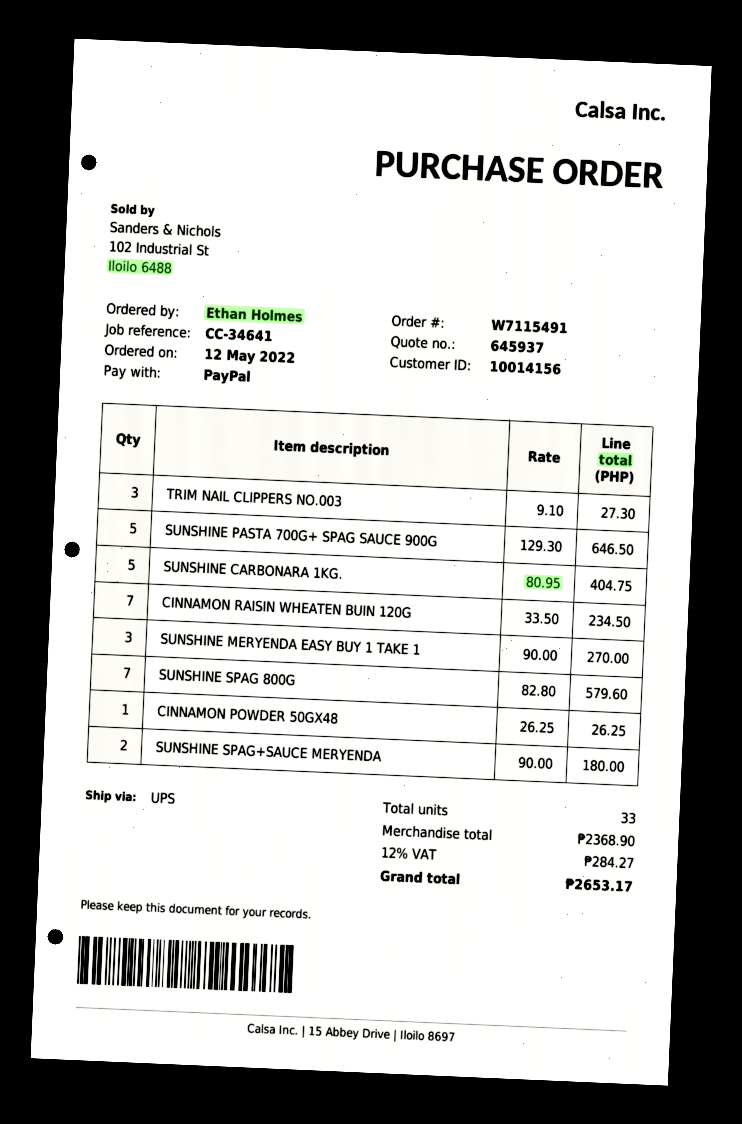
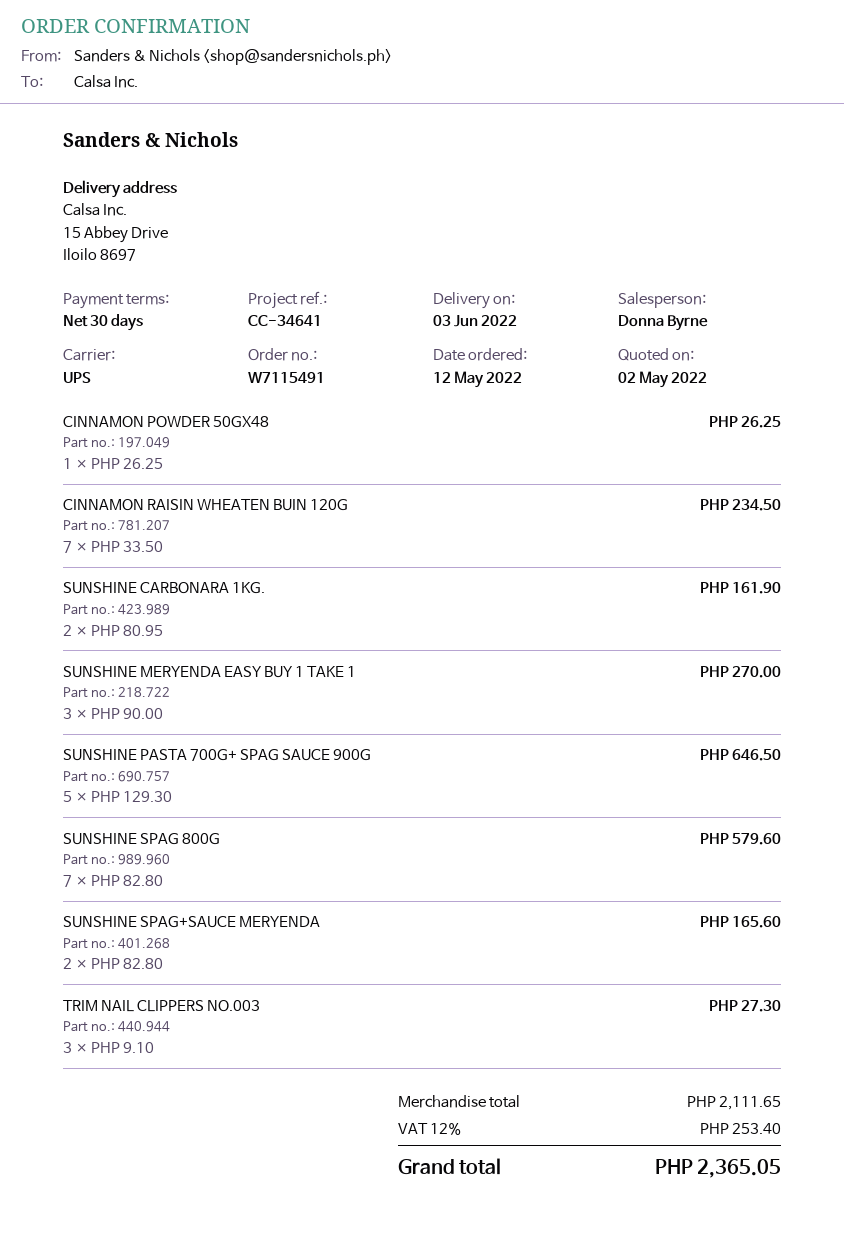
SUNSHINE CARBONARA 1KG.: 5 x 80.95 = 404.75 -> 2 x 80.95 = 161.90
SUNSHINE SPAG+SAUCE MERYENDA: 2 x 90.00 = 180.00 -> 2 x 82.80 = 165.60
subtotal: 2368.90 -> 2111.65
tax: 12% = 284.27 -> 12% = 253.40
total: 2653.17 -> 2365.05

